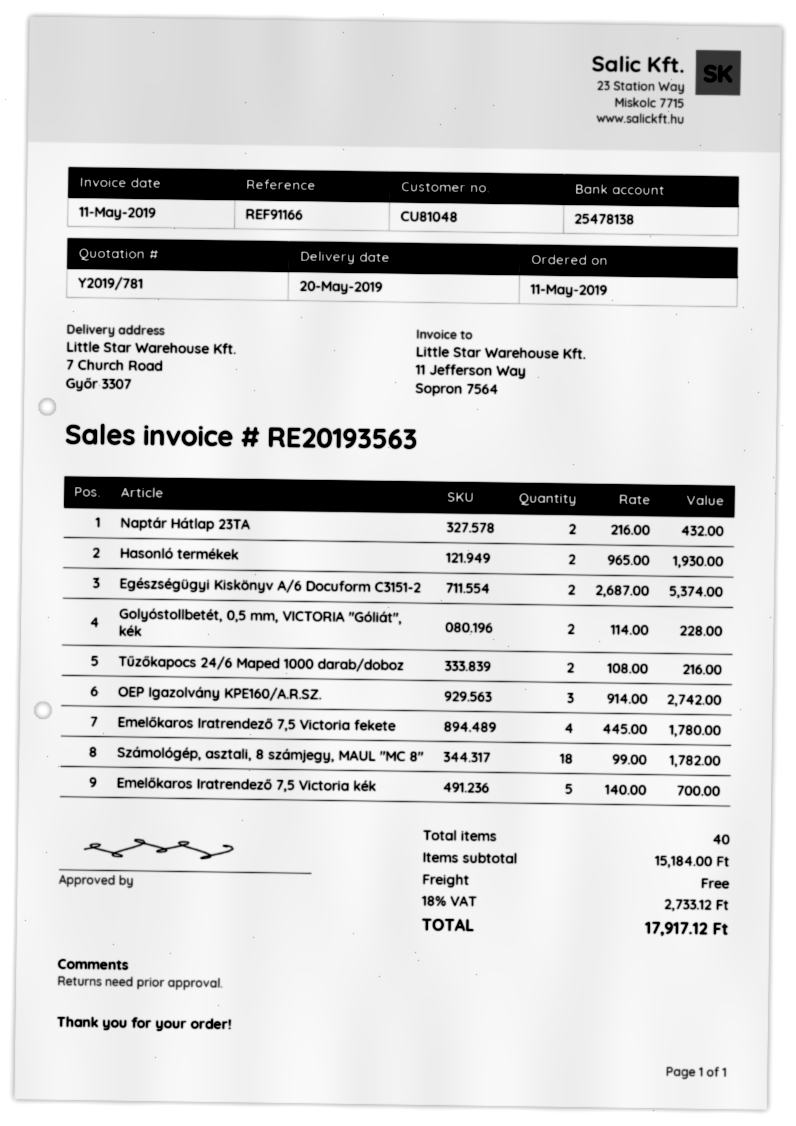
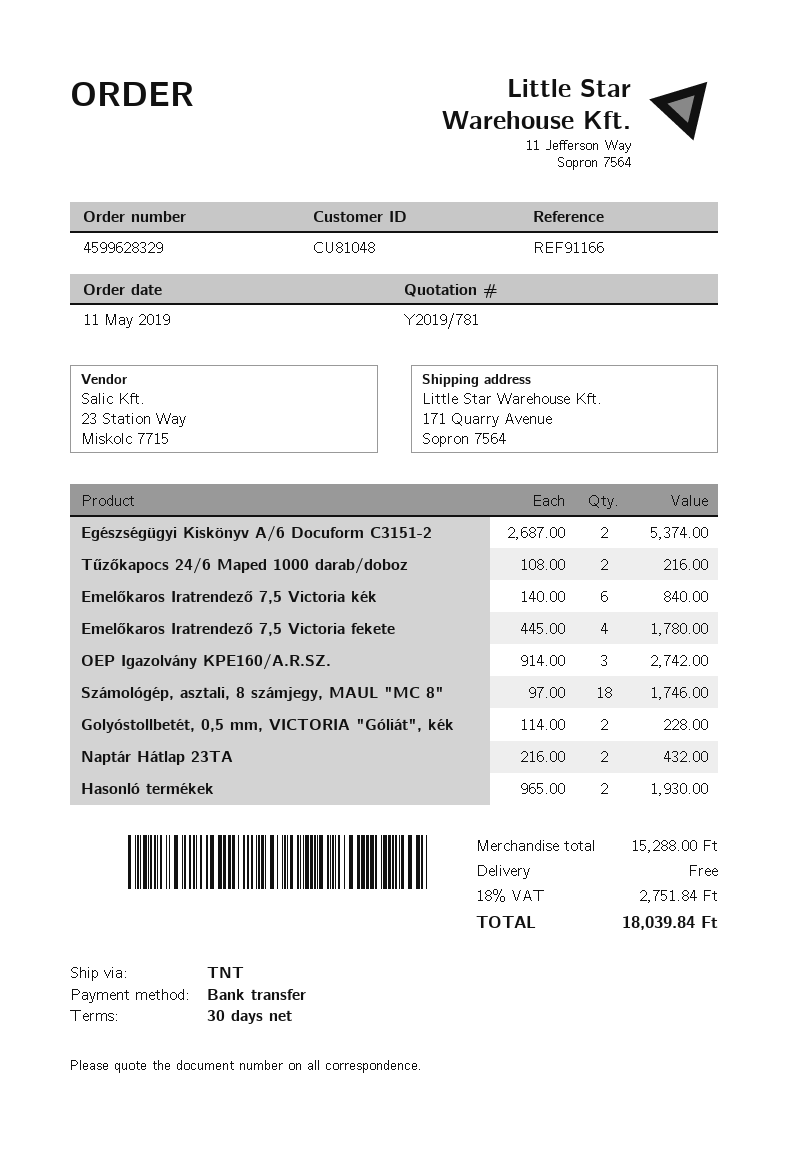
ship to: 7 Church Road, Győr 3307 -> 171 Quarry Avenue, Sopron 7564
Számológép, asztali, 8 számjegy, MAUL "MC 8": 18 x 99.00 = 1782.00 -> 18 x 97.00 = 1746.00
Emelőkaros Iratrendező 7,5 Victoria kék: 5 x 140.00 = 700.00 -> 6 x 140.00 = 840.00
subtotal: 15184.00 -> 15288.00
tax: 18% = 2733.12 -> 18% = 2751.84
total: 17917.12 -> 18039.84

